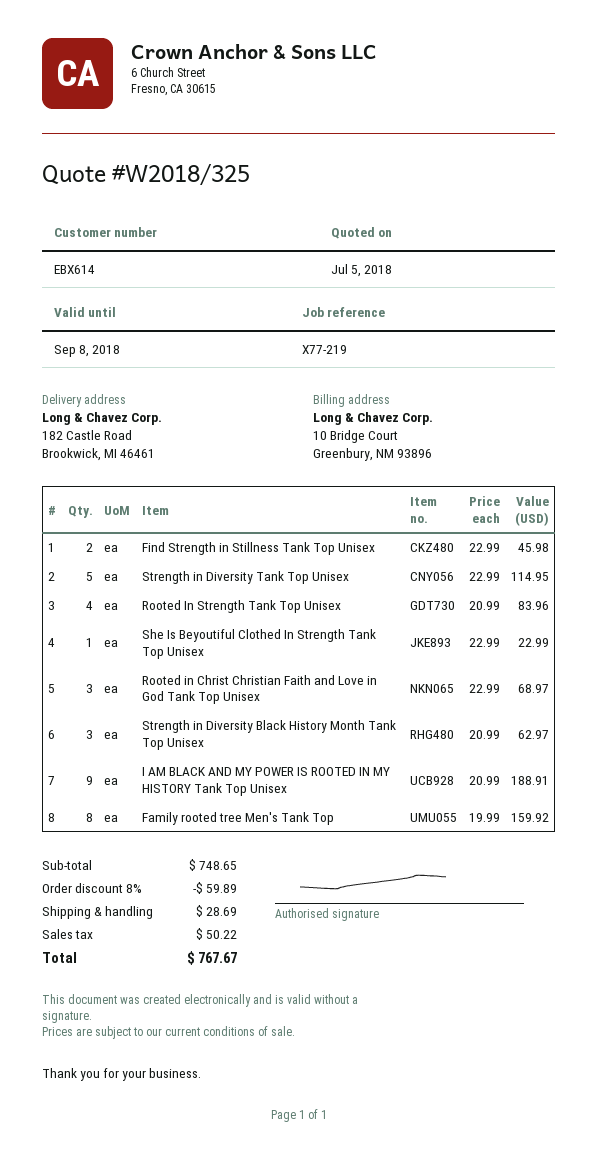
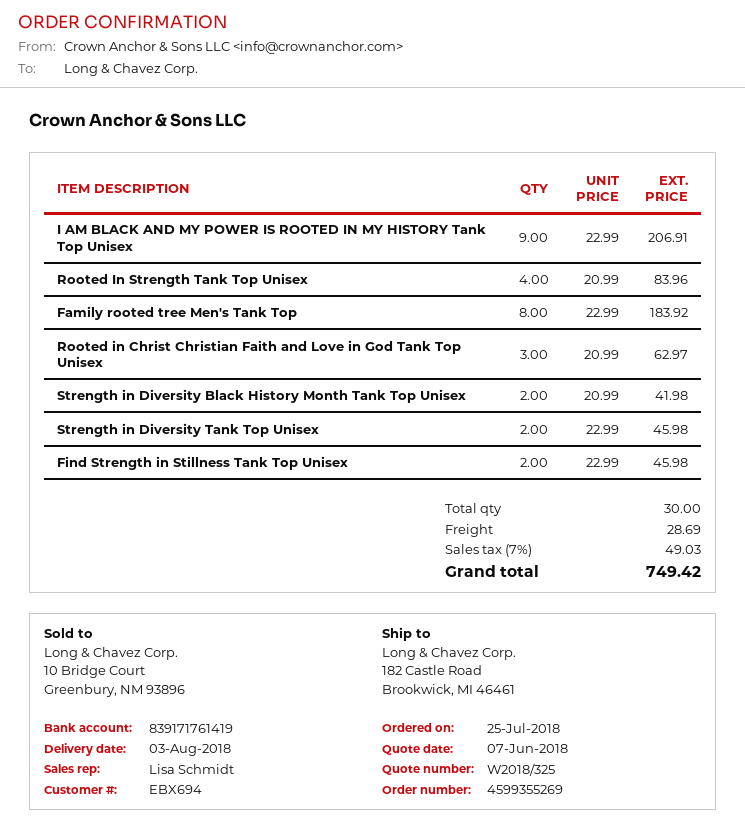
quote date: 2018-07-05 -> 2018-06-07
customer number: EBX614 -> EBX694
Strength in Diversity Tank Top Unisex: 5 x 22.99 = 114.95 -> 2 x 22.99 = 45.98
She Is Beyoutiful Clothed In Strength Tank Top Unisex: 1 x 22.99 = 22.99 -> none
Rooted in Christ Christian Faith and Love in God Tank Top Unisex: 3 x 22.99 = 68.97 -> 3 x 20.99 = 62.97
Strength in Diversity Black History Month Tank Top Unisex: 3 x 20.99 = 62.97 -> 2 x 20.99 = 41.98
I AM BLACK AND MY POWER IS ROOTED IN MY HISTORY Tank Top Unisex: 9 x 20.99 = 188.91 -> 9 x 22.99 = 206.91
Family rooted tree Men's Tank Top: 8 x 19.99 = 159.92 -> 8 x 22.99 = 183.92
discount: 8% = 59.89 -> none
tax: 50.22 -> 49.03
total: 767.67 -> 749.42

